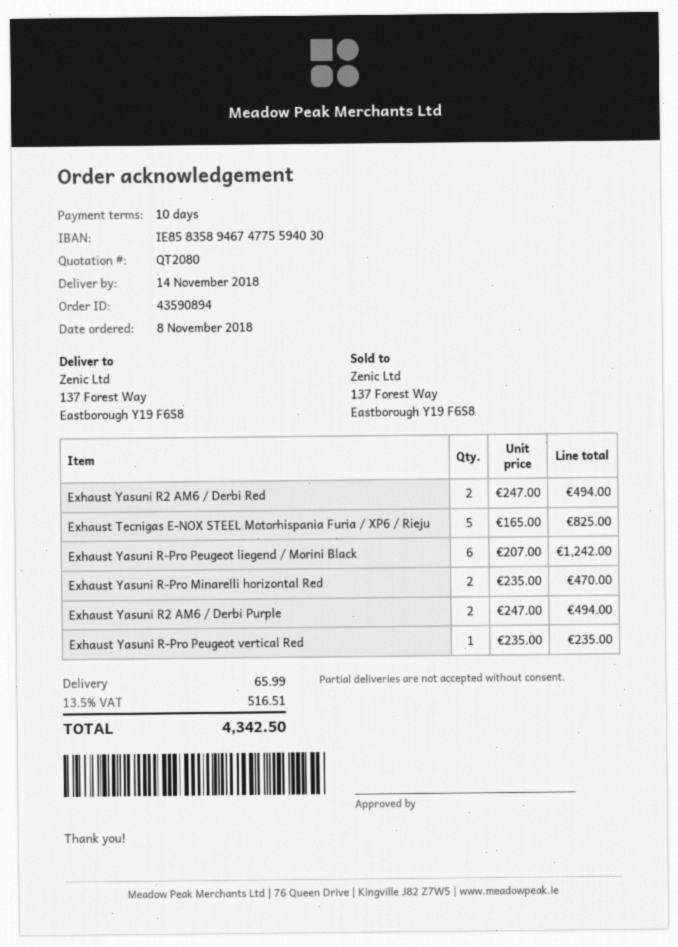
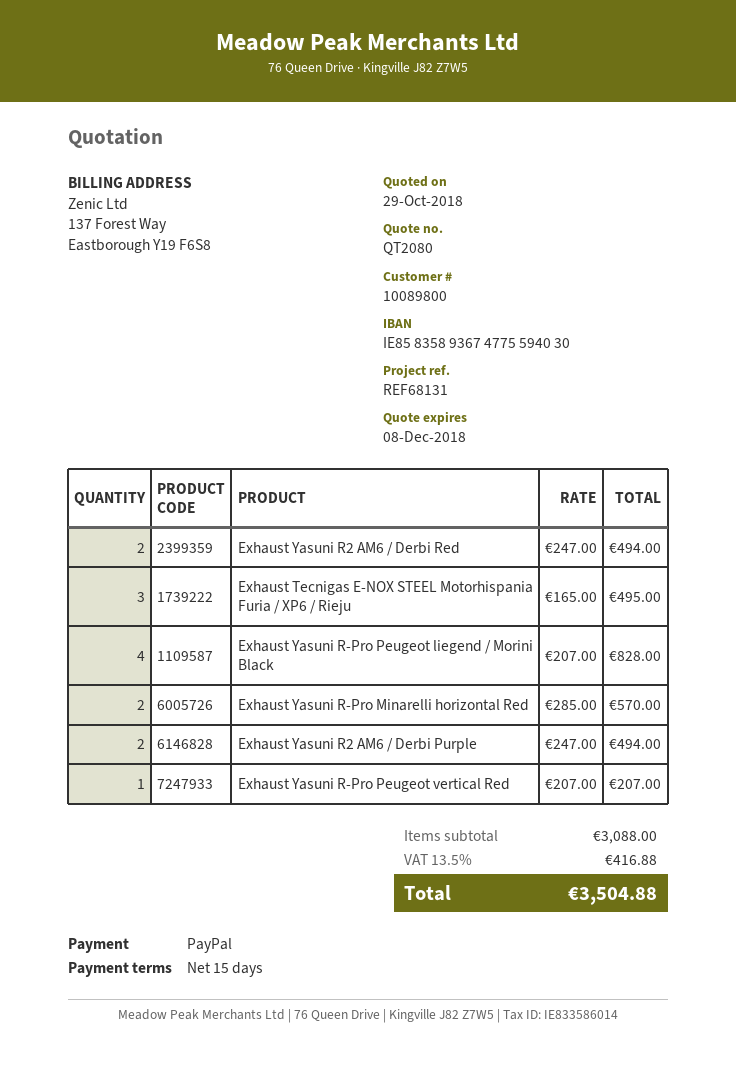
payment terms: 10 days -> 15 days
bank account: IE85835894674775594030 -> IE85835893674775594030
Exhaust Tecnigas E-NOX STEEL Motorhispania Furia / XP6 / Rieju: 5 x 165.00 = 825.00 -> 3 x 165.00 = 495.00
Exhaust Yasuni R-Pro Peugeot liegend / Morini Black: 6 x 207.00 = 1242.00 -> 4 x 207.00 = 828.00
Exhaust Yasuni R-Pro Minarelli horizontal Red: 2 x 235.00 = 470.00 -> 2 x 285.00 = 570.00
Exhaust Yasuni R-Pro Peugeot vertical Red: 1 x 235.00 = 235.00 -> 1 x 207.00 = 207.00
shipping: 65.99 -> none
tax: 13.5% = 516.51 -> 13.5% = 416.88
total: 4342.50 -> 3504.88

